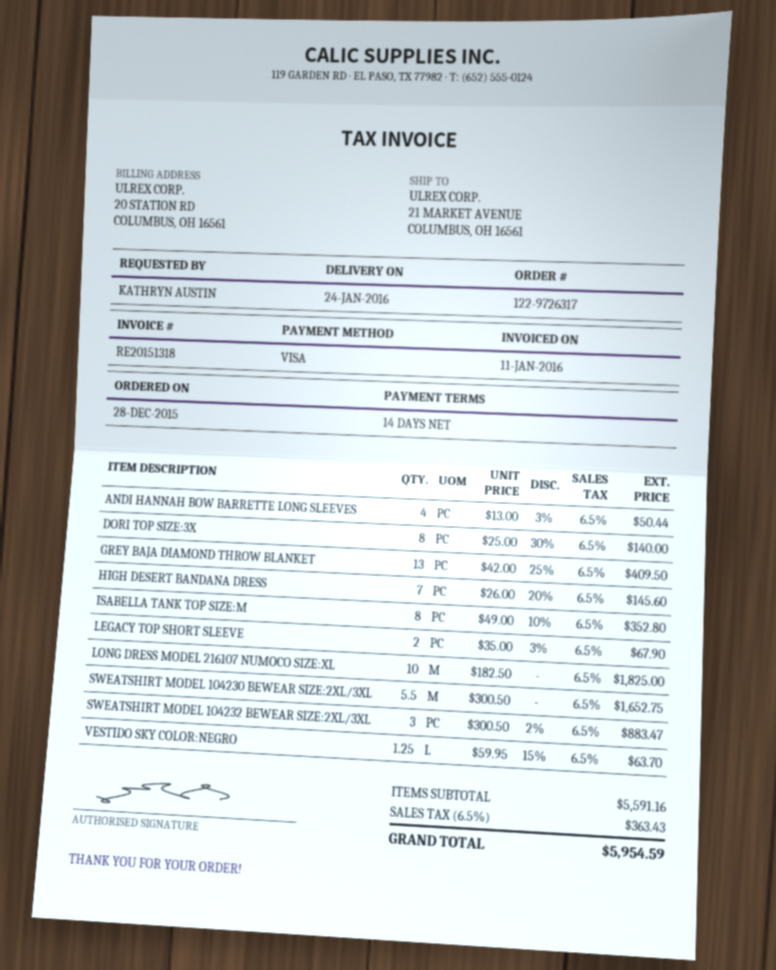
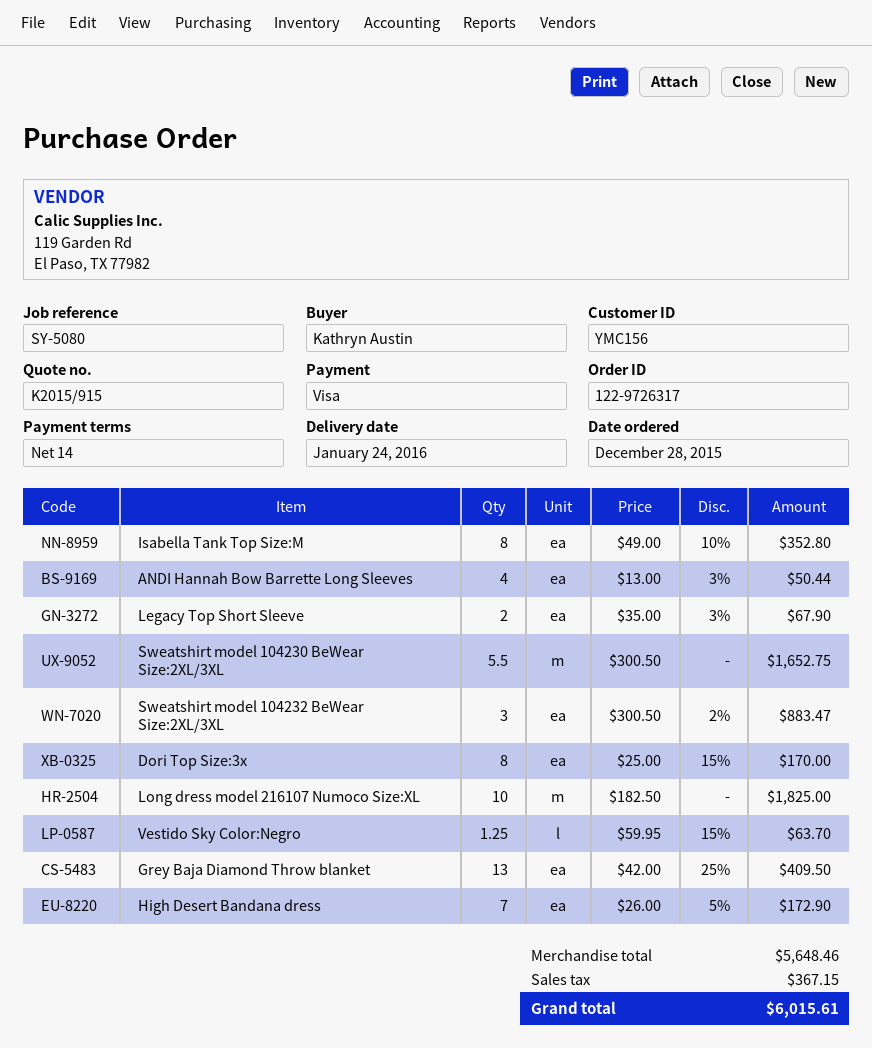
DORI TOP SIZE:3X: 8 x 25.00 - 30% = 140.00 -> 8 x 25.00 - 15% = 170.00
HIGH DESERT BANDANA DRESS: 7 x 26.00 - 20% = 145.60 -> 7 x 26.00 - 5% = 172.90
subtotal: 5591.16 -> 5648.46
tax: 363.43 -> 367.15
total: 5954.59 -> 6015.61

